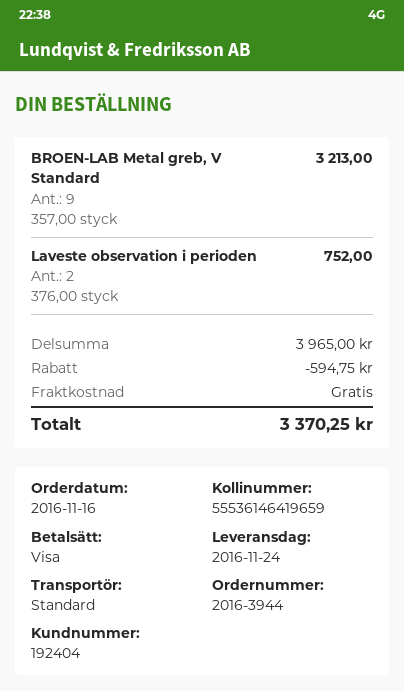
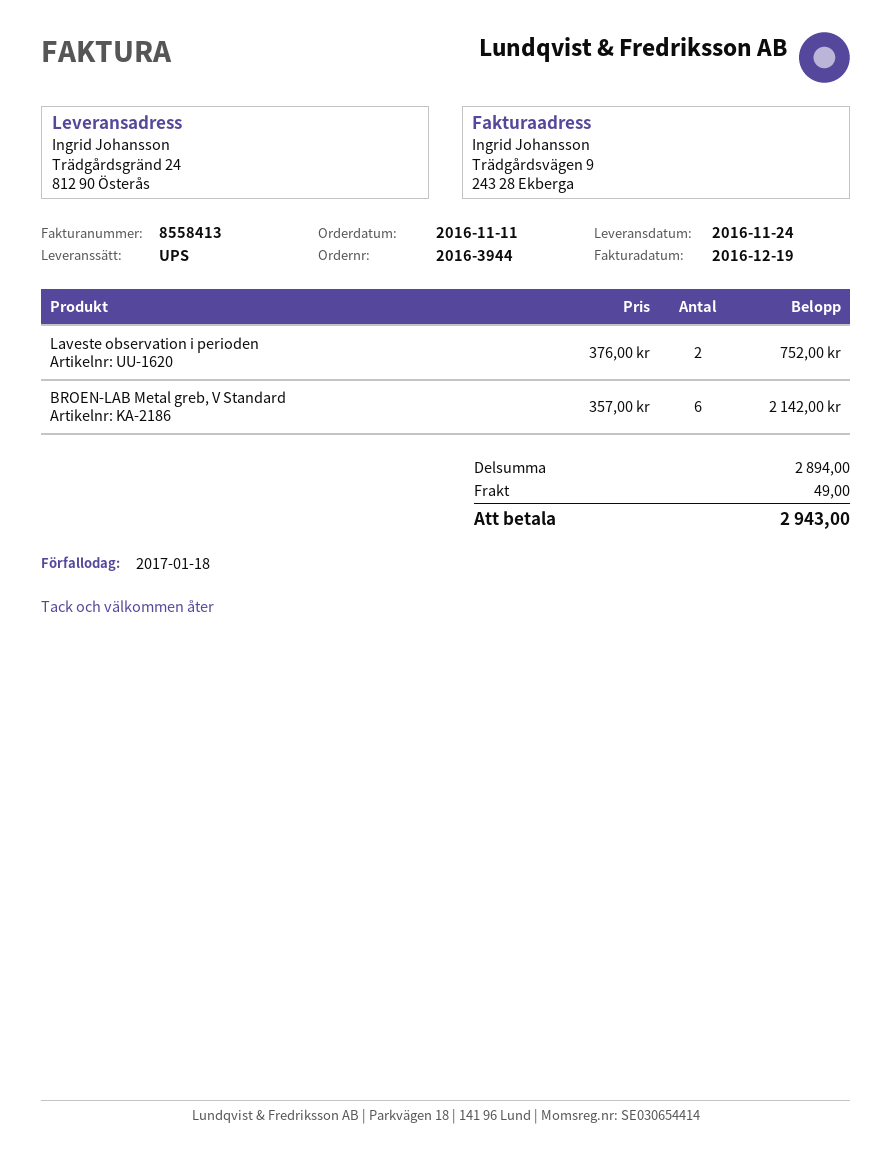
order date: 2016-11-16 -> 2016-11-11
shipping method: standard -> UPS
BROEN-LAB Metal greb, V Standard: 9 x 357.00 = 3213.00 -> 6 x 357.00 = 2142.00
subtotal: 3965.00 -> 2894.00
discount: 594.75 -> none
shipping: 0.00 -> 49.00
total: 3370.25 -> 2943.00

